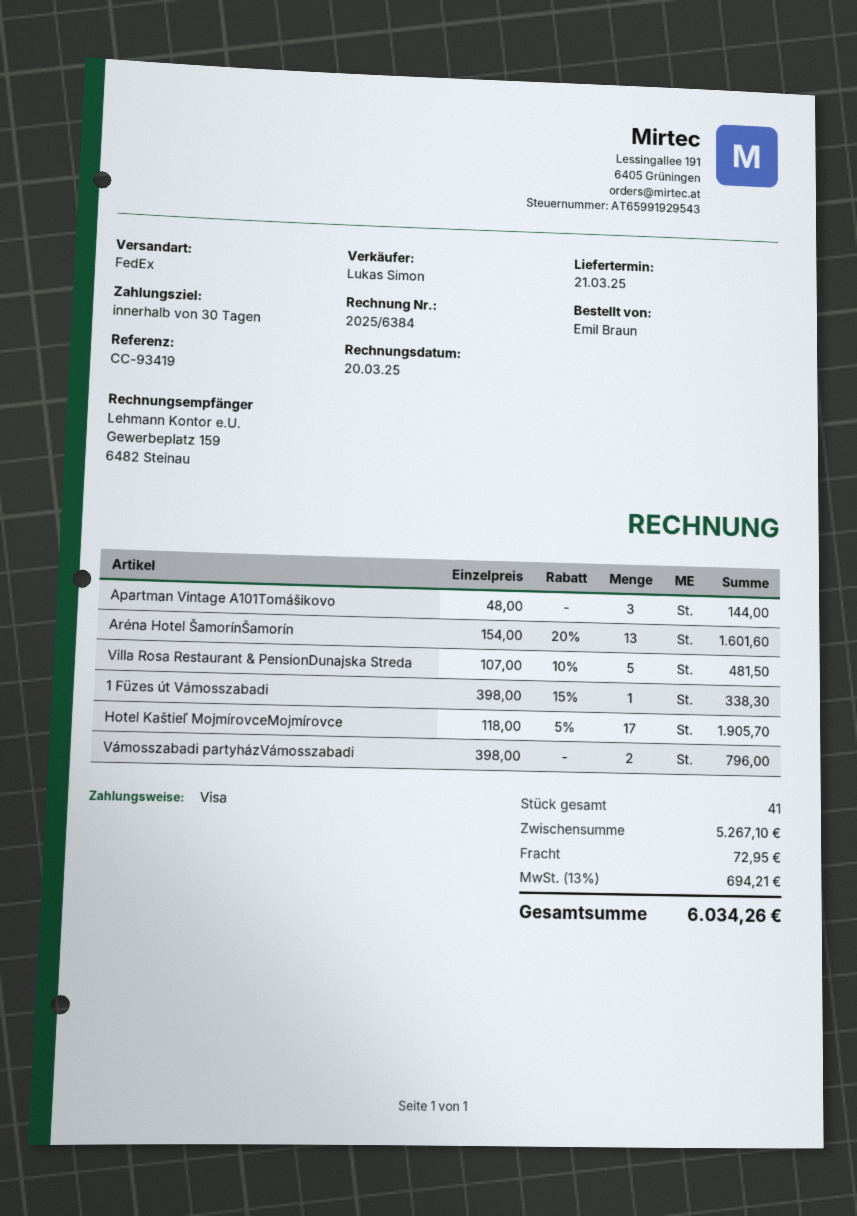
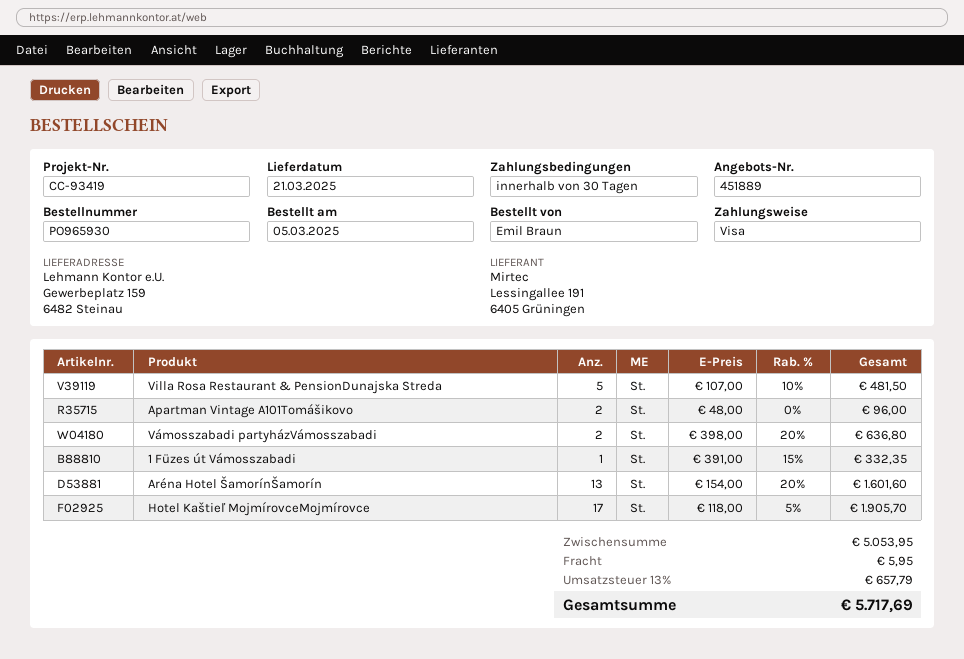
Apartman Vintage A101Tomášikovo: 3 x 48.00 = 144.00 -> 2 x 48.00 = 96.00
1 Füzes út Vámosszabadi: 1 x 398.00 - 15% = 338.30 -> 1 x 391.00 - 15% = 332.35
Vámosszabadi partyházVámosszabadi: 2 x 398.00 = 796.00 -> 2 x 398.00 - 20% = 636.80
subtotal: 5267.10 -> 5053.95
shipping: 72.95 -> 5.95
tax: 13% = 694.21 -> 13% = 657.79
total: 6034.26 -> 5717.69

